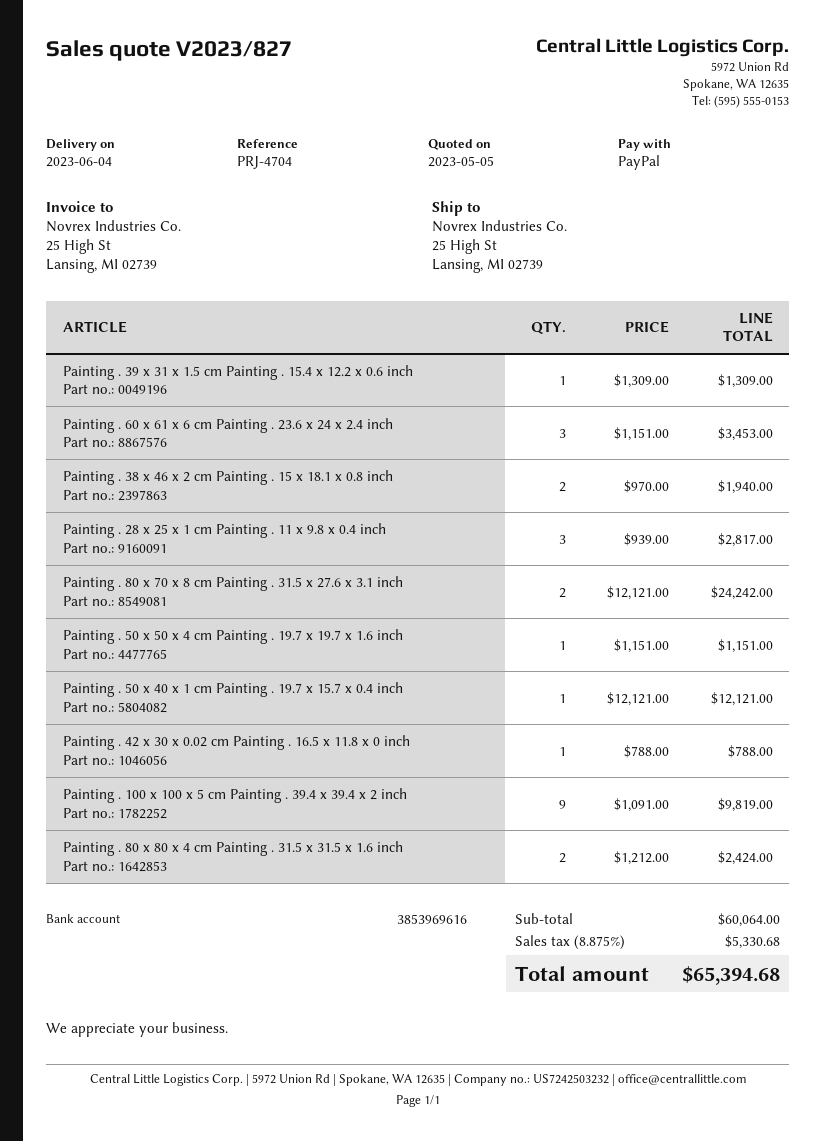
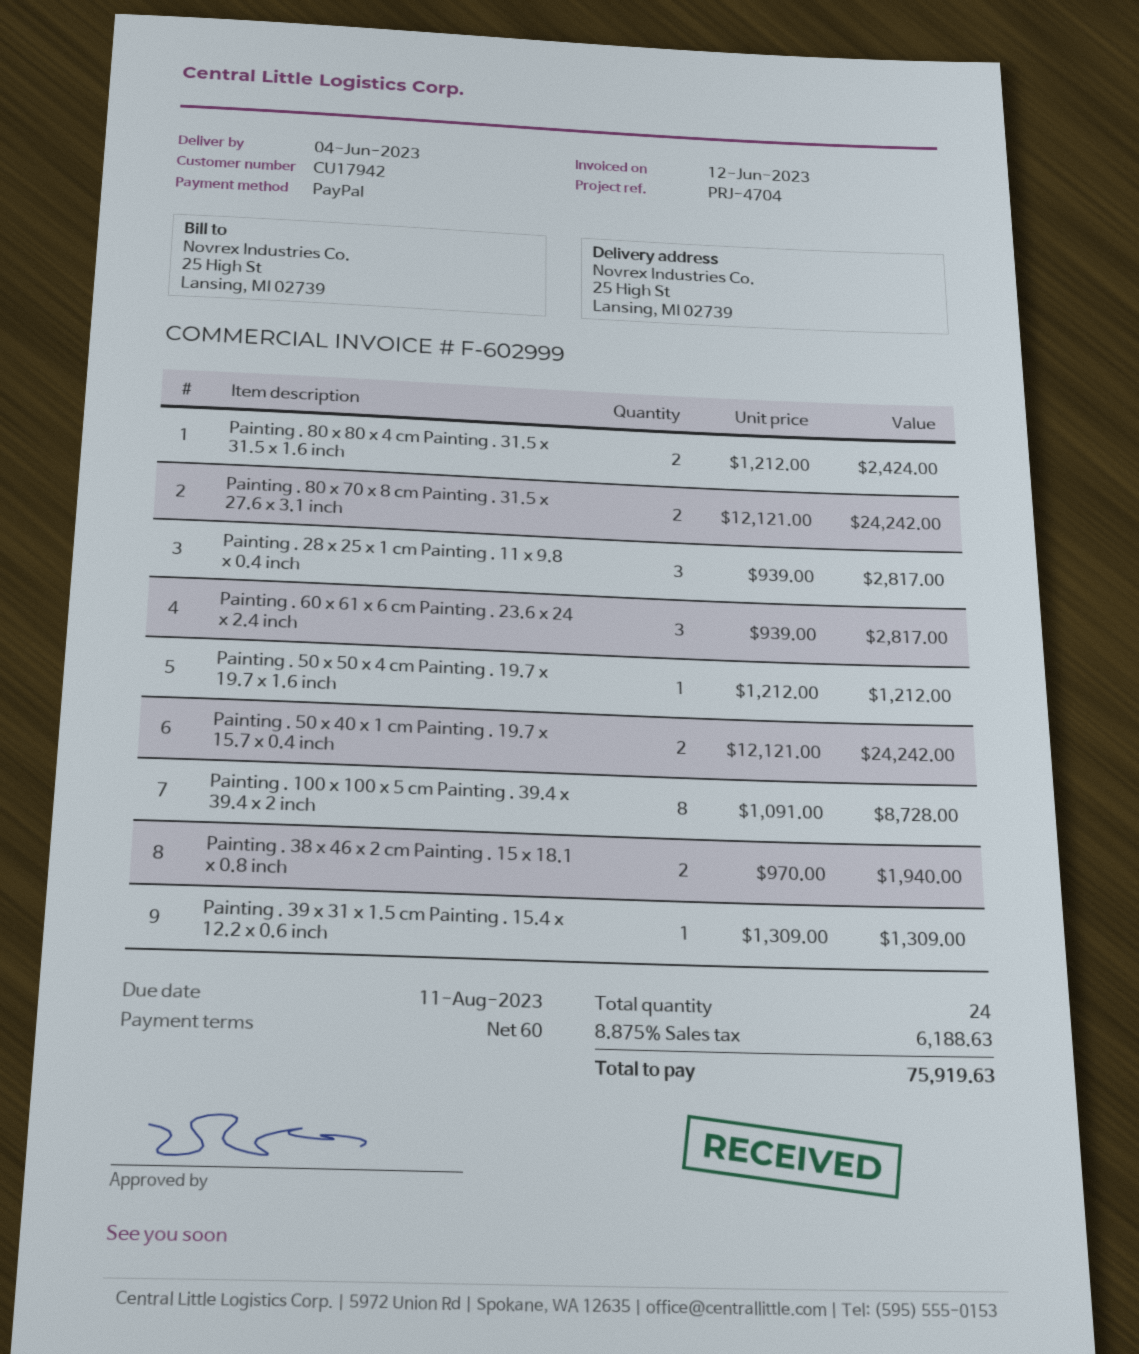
Painting . 60 x 61 x 6 cm Painting . 23.6 x 24 x 2.4 inch: 3 x 1151.00 = 3453.00 -> 3 x 939.00 = 2817.00
Painting . 50 x 50 x 4 cm Painting . 19.7 x 19.7 x 1.6 inch: 1 x 1151.00 = 1151.00 -> 1 x 1212.00 = 1212.00
Painting . 50 x 40 x 1 cm Painting . 19.7 x 15.7 x 0.4 inch: 1 x 12121.00 = 12121.00 -> 2 x 12121.00 = 24242.00
Painting . 42 x 30 x 0.02 cm Painting . 16.5 x 11.8 x 0 inch: 1 x 788.00 = 788.00 -> none
Painting . 100 x 100 x 5 cm Painting . 39.4 x 39.4 x 2 inch: 9 x 1091.00 = 9819.00 -> 8 x 1091.00 = 8728.00
tax: 8.875% = 5330.68 -> 8.875% = 6188.63
total: 65394.68 -> 75919.63

